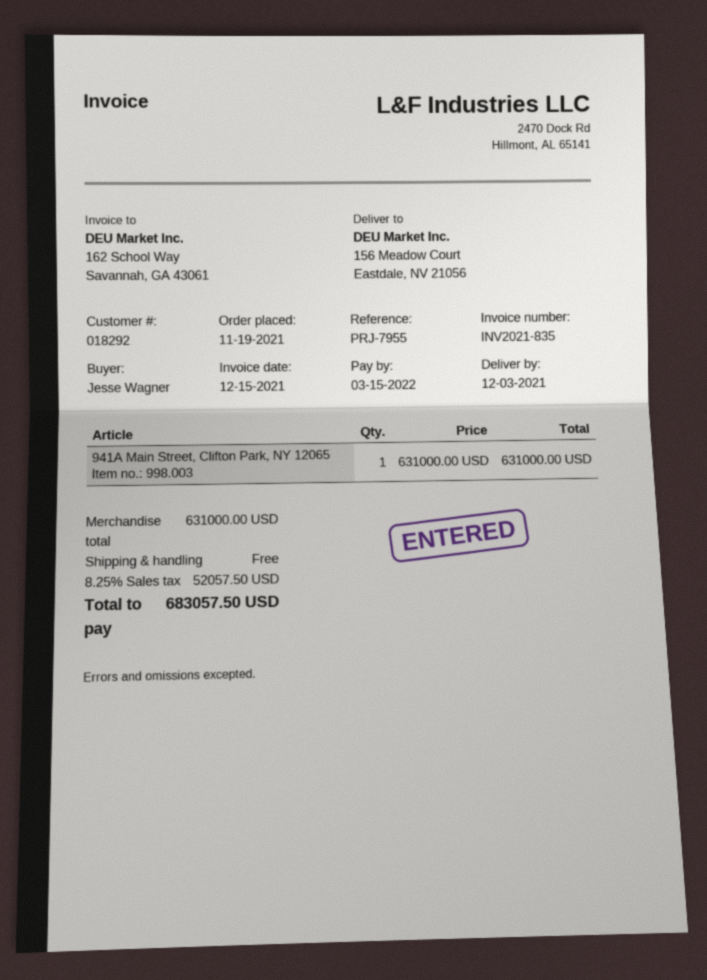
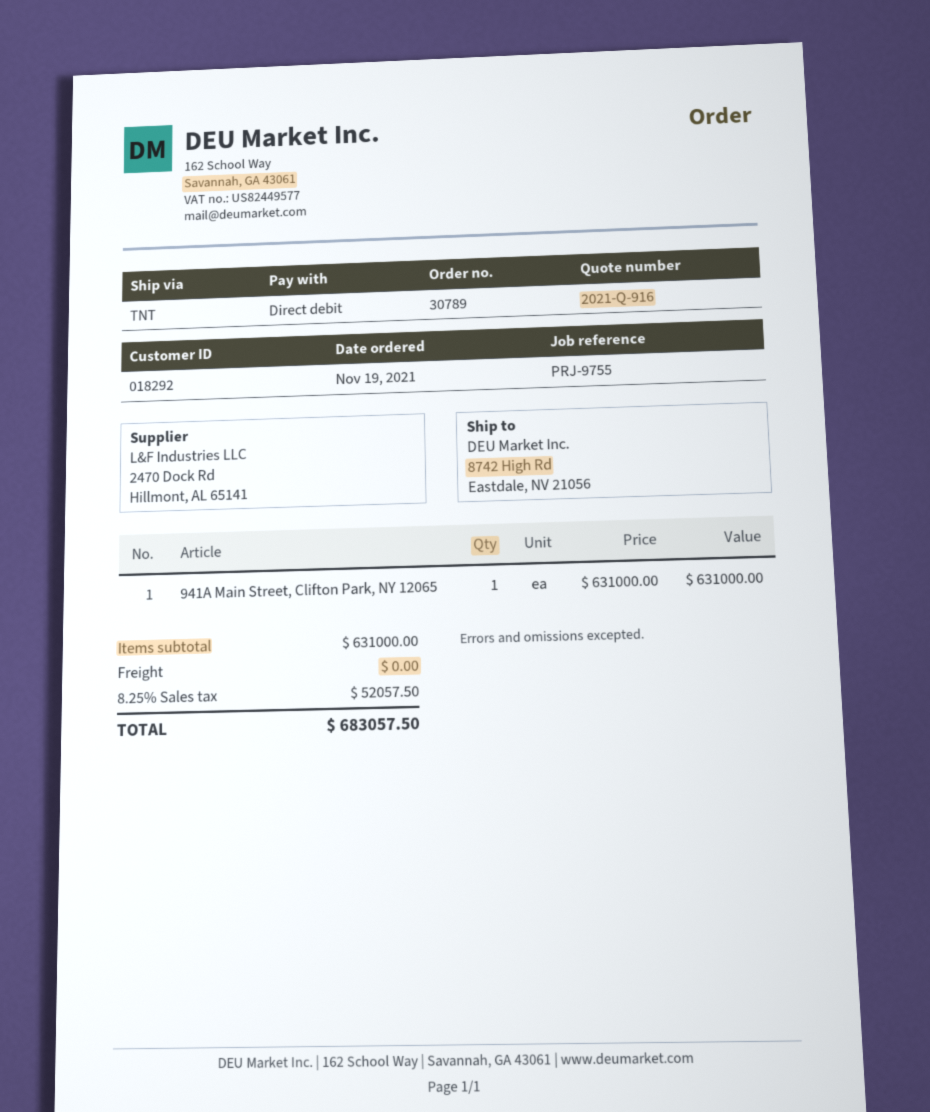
reference: PRJ-7955 -> PRJ-9755
ship to: 156 Meadow Court, Eastdale, NV 21056 -> 8742 High Rd, Eastdale, NV 21056

